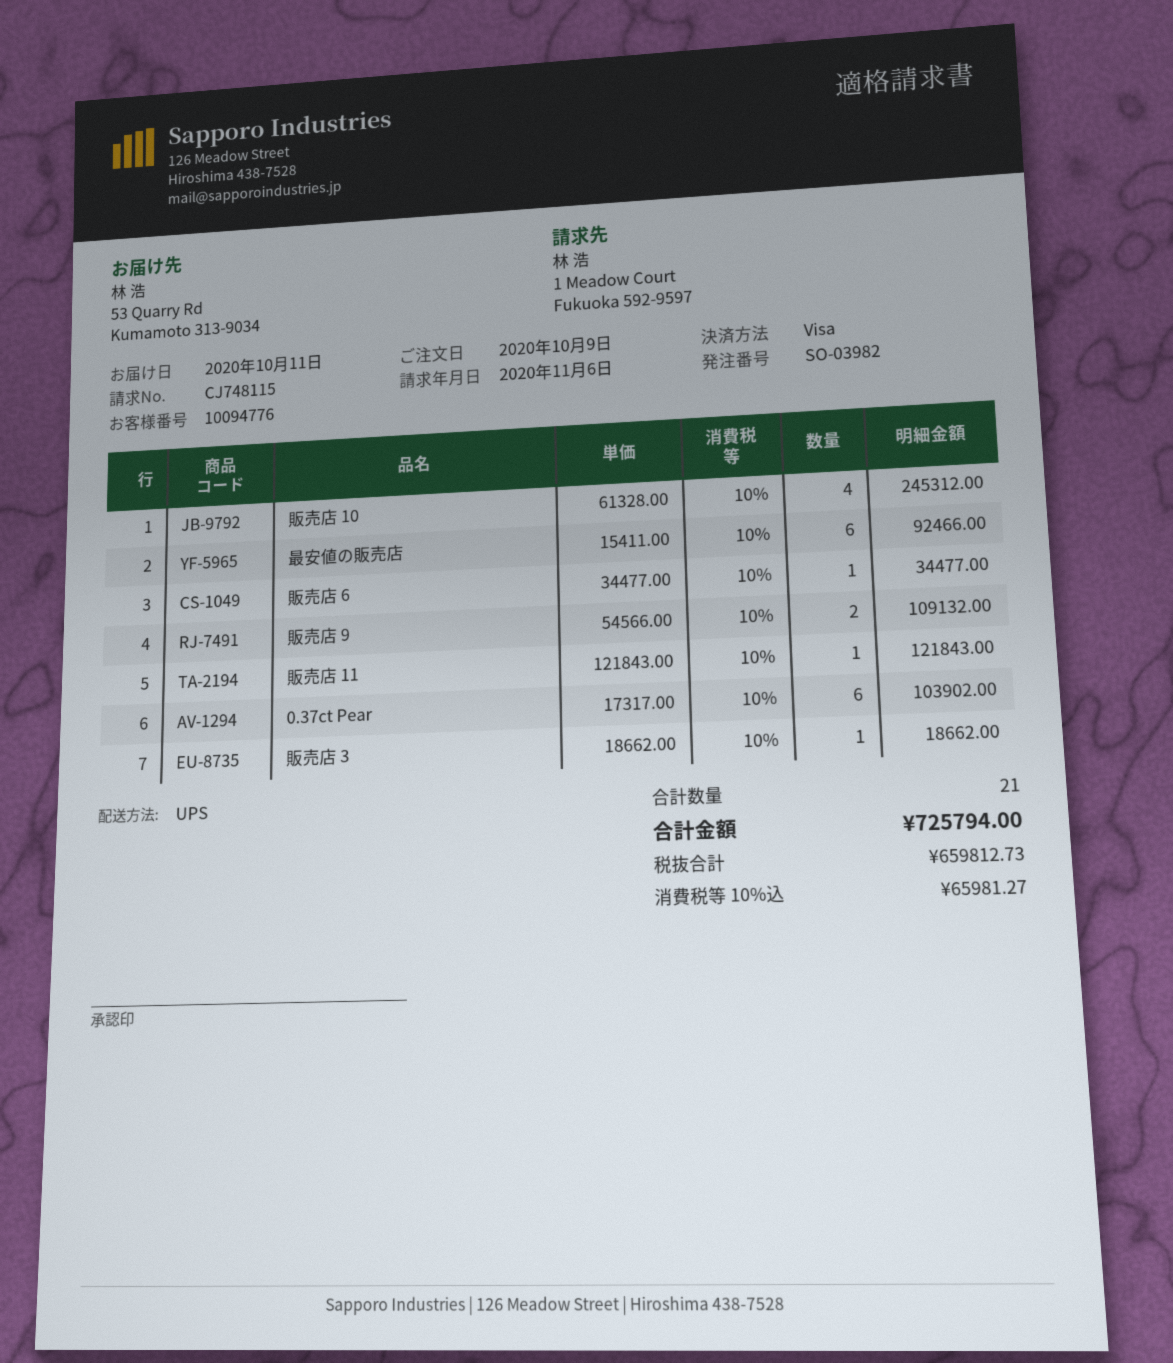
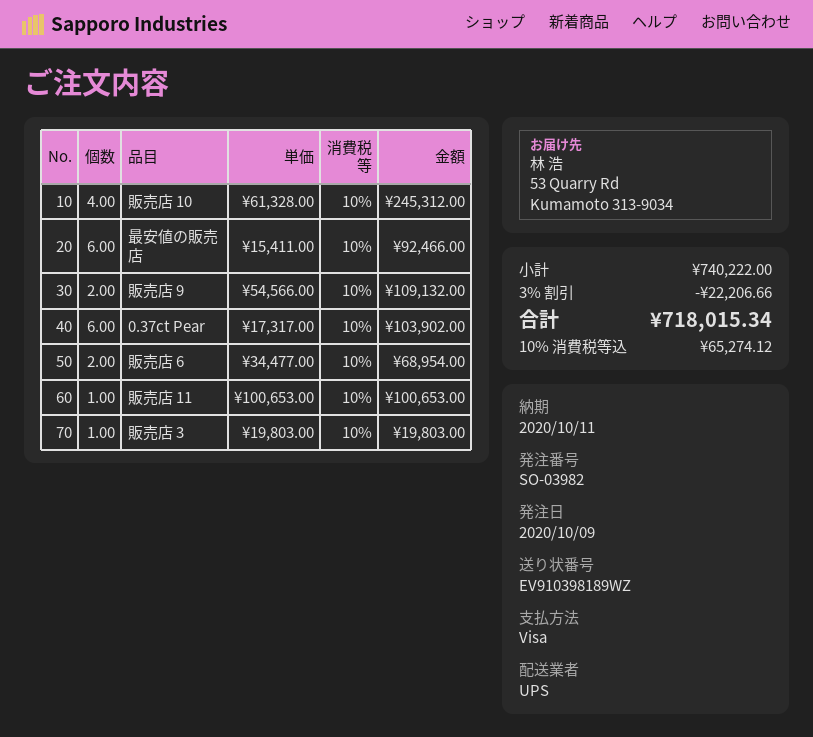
販売店 6: 1 x 34477.00 = 34477.00 -> 2 x 34477.00 = 68954.00
販売店 11: 1 x 121843.00 = 121843.00 -> 1 x 100653.00 = 100653.00
販売店 3: 1 x 18662.00 = 18662.00 -> 1 x 19803.00 = 19803.00
discount: none -> 3% = 22206.66
tax: 10% = 65981.27 -> 10% = 65274.12
total: 725794.00 -> 718015.34

